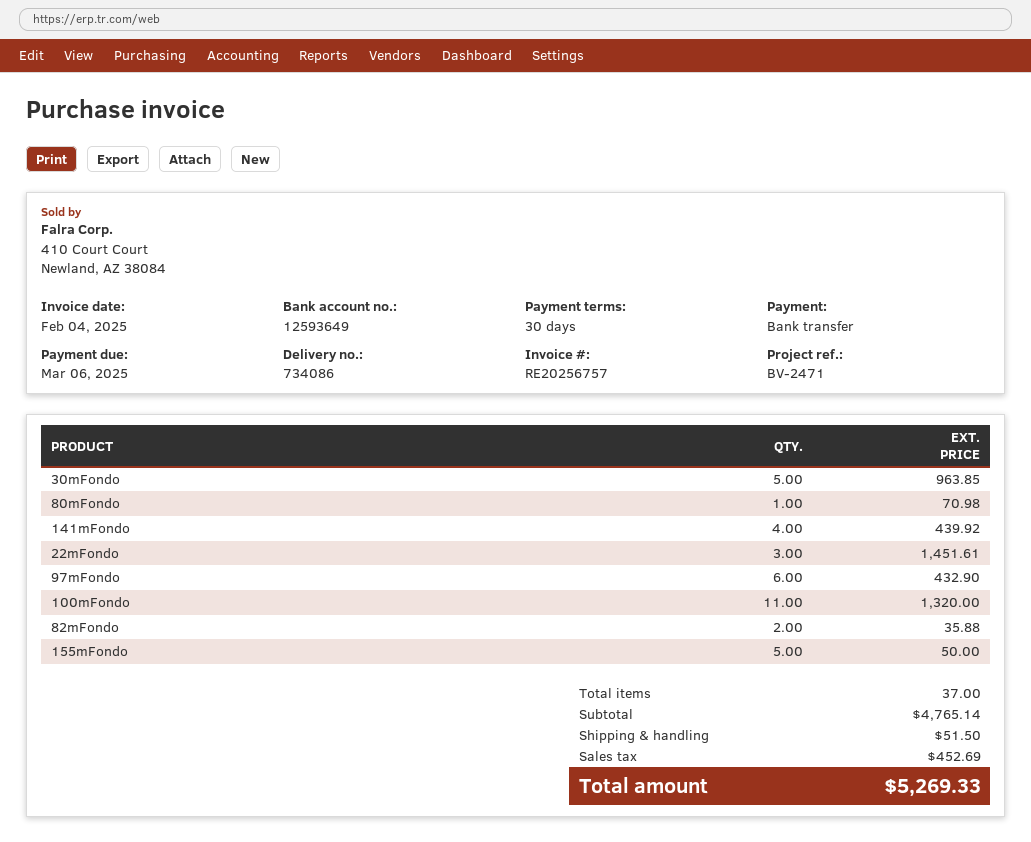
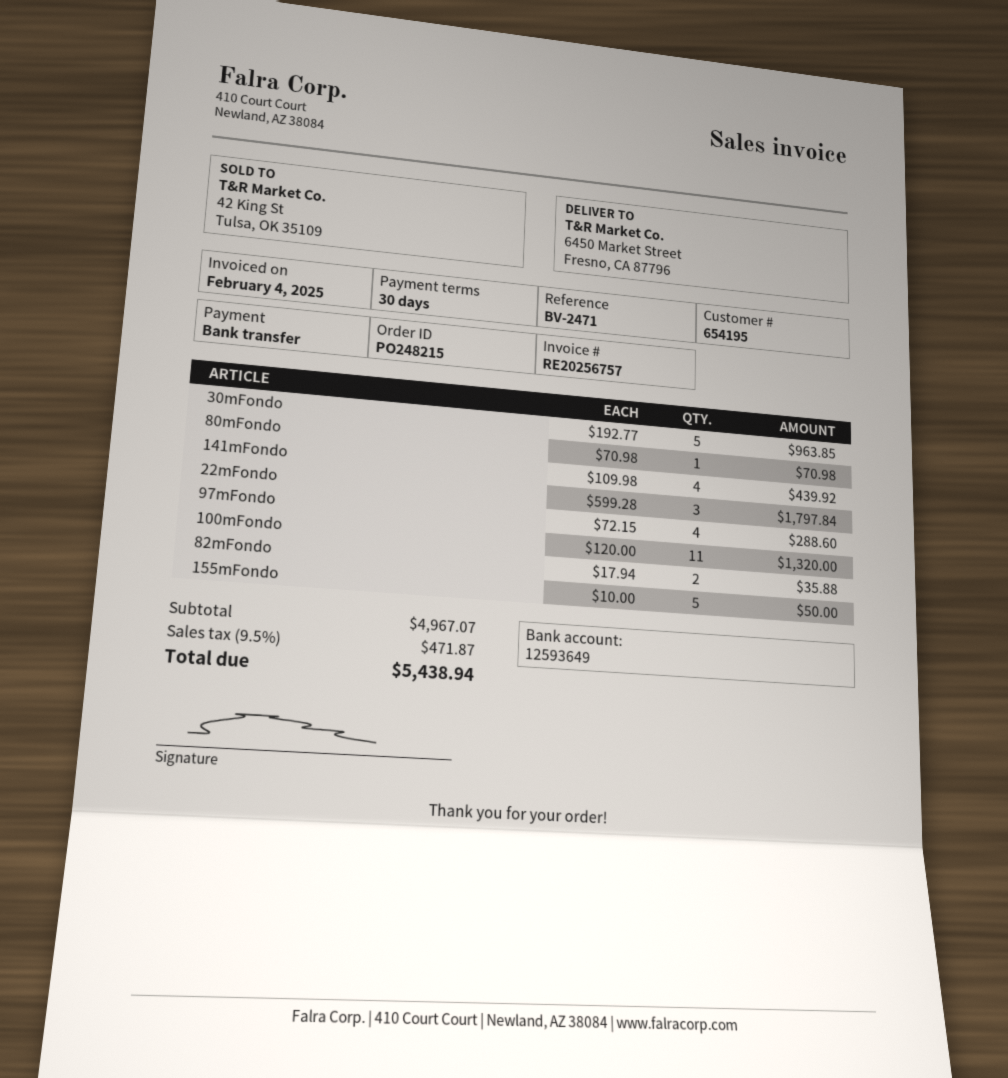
22mFondo: 3 for 1451.61 -> 3 for 1797.84
97mFondo: 6 for 432.90 -> 4 for 288.60
subtotal: 4765.14 -> 4967.07
shipping: 51.50 -> none
tax: 452.69 -> 471.87
total: 5269.33 -> 5438.94

